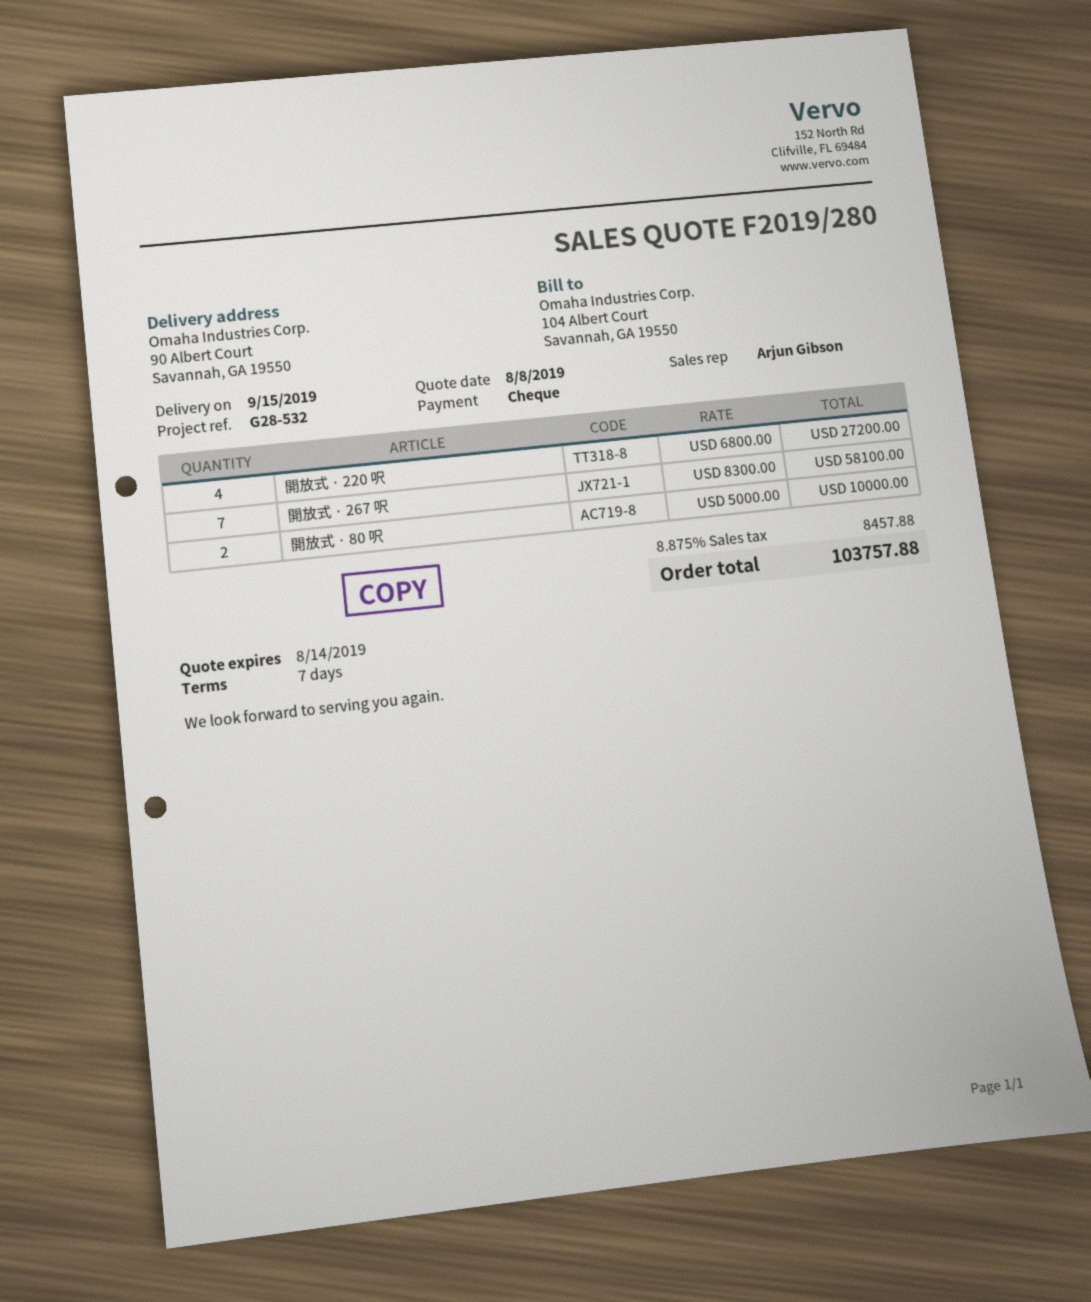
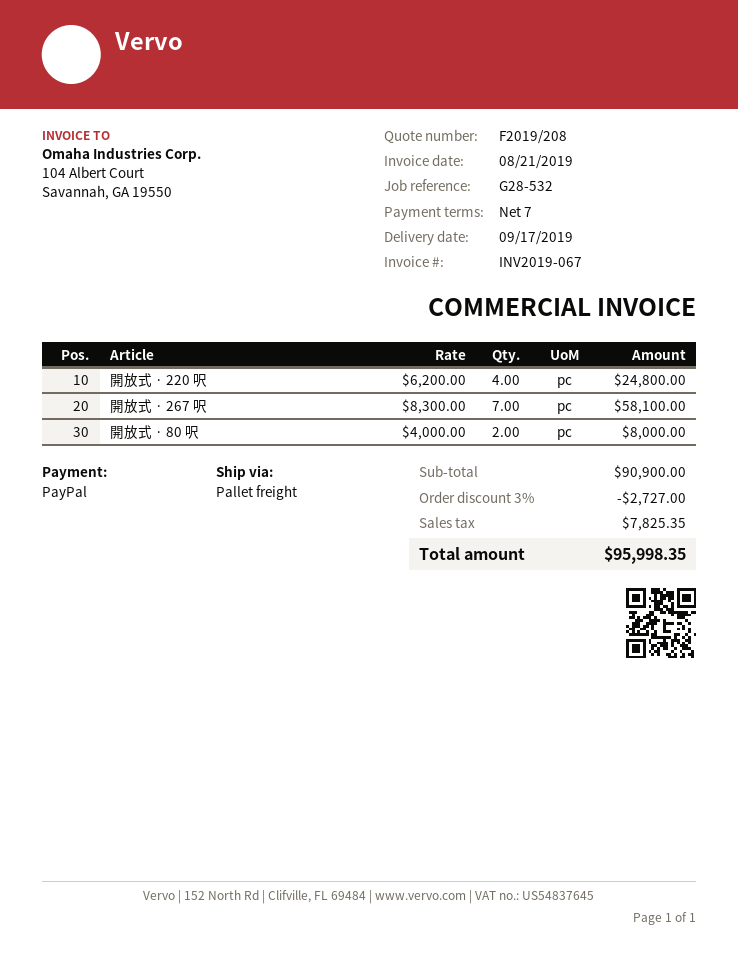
quote number: F2019/280 -> F2019/208
delivery date: 2019-09-15 -> 2019-09-17
payment method: cheque -> PayPal
開放式 · 220 呎: 4 x 6800.00 = 27200.00 -> 4 x 6200.00 = 24800.00
開放式 · 80 呎: 2 x 5000.00 = 10000.00 -> 2 x 4000.00 = 8000.00
discount: none -> 3% = 2727.00
tax: 8457.88 -> 7825.35
total: 103757.88 -> 95998.35

